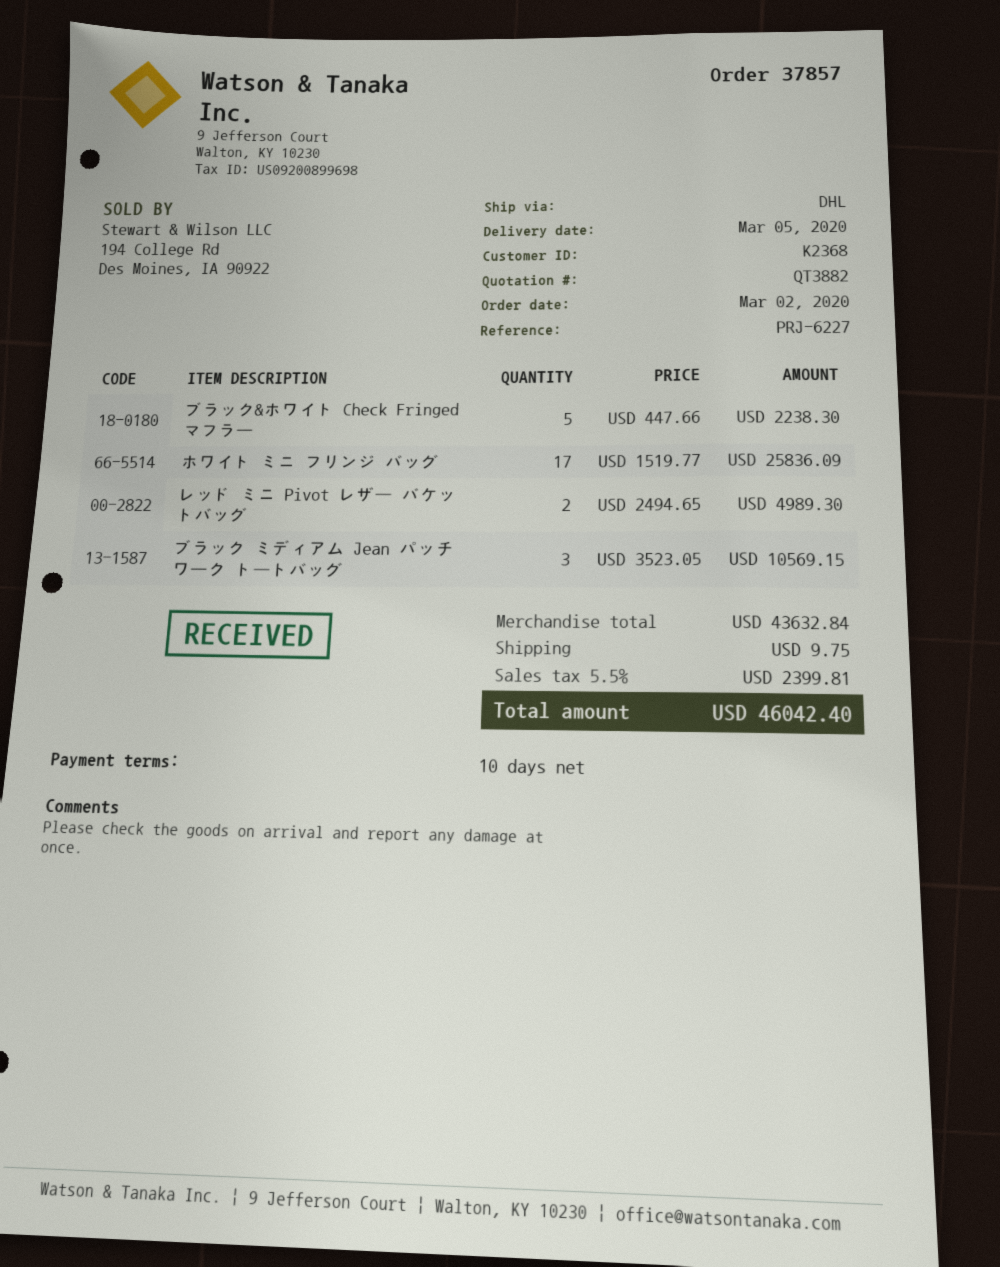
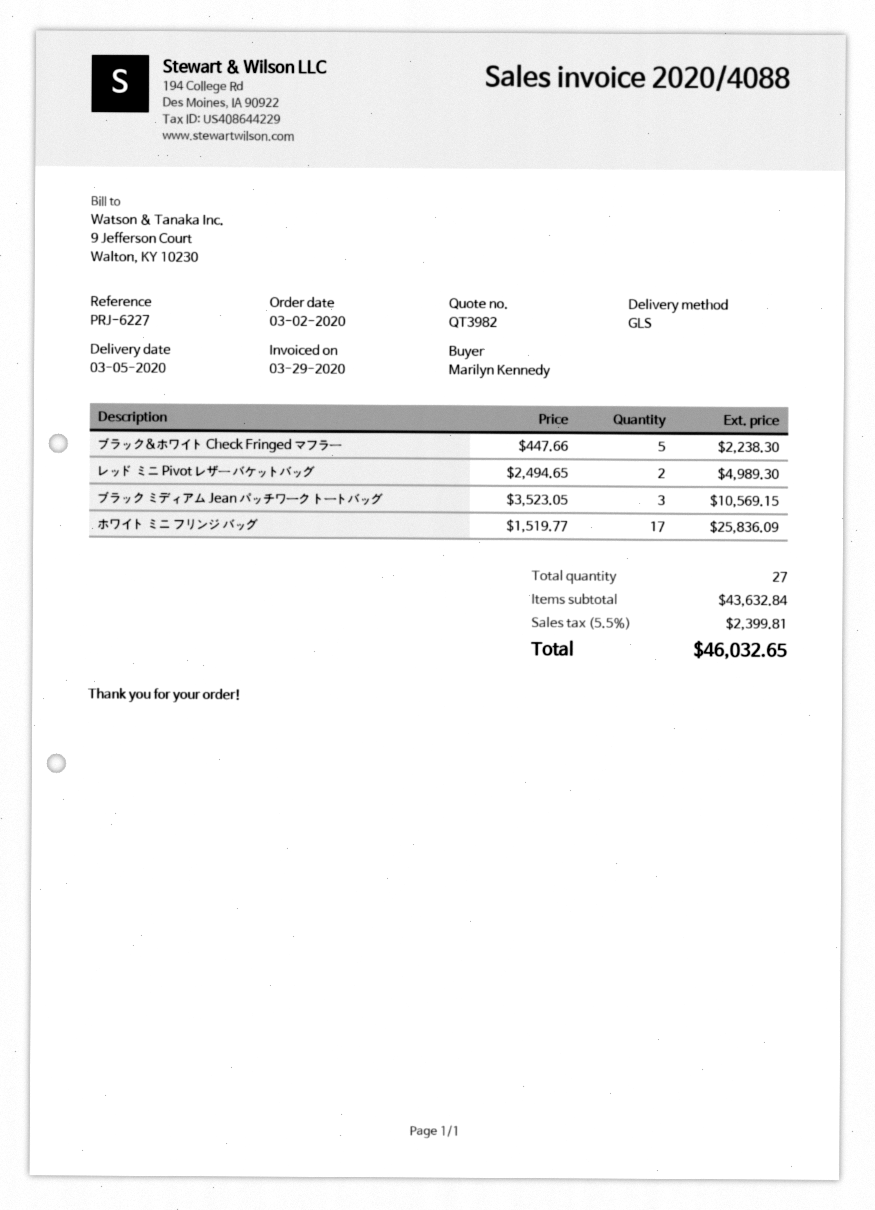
quote number: QT3882 -> QT3982
shipping method: DHL -> GLS
shipping: 9.75 -> none
total: 46042.40 -> 46032.65

